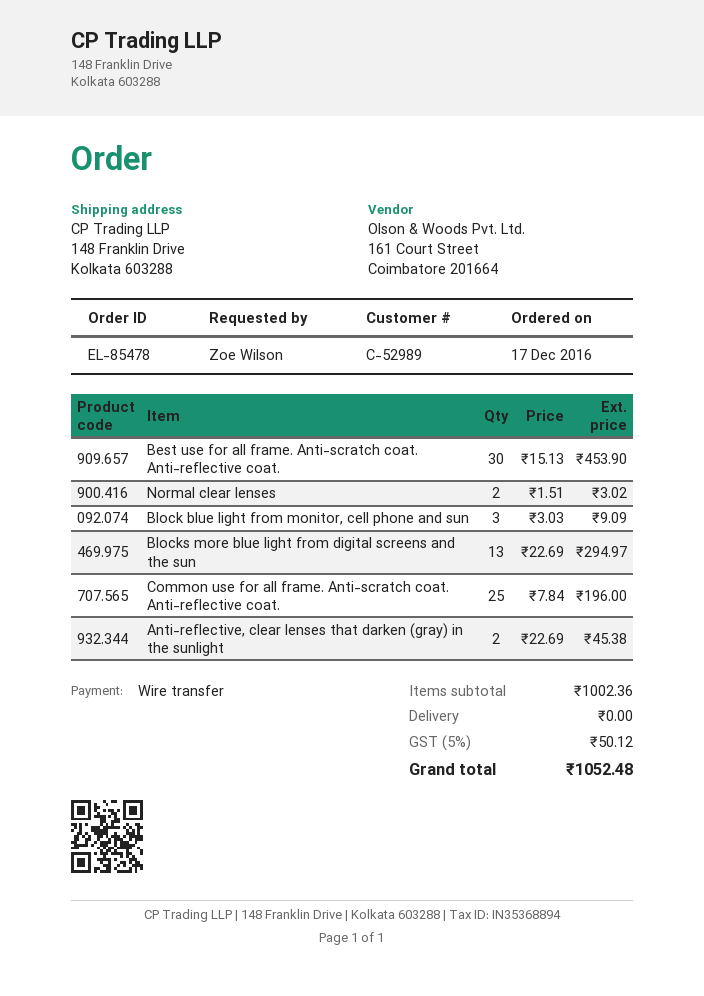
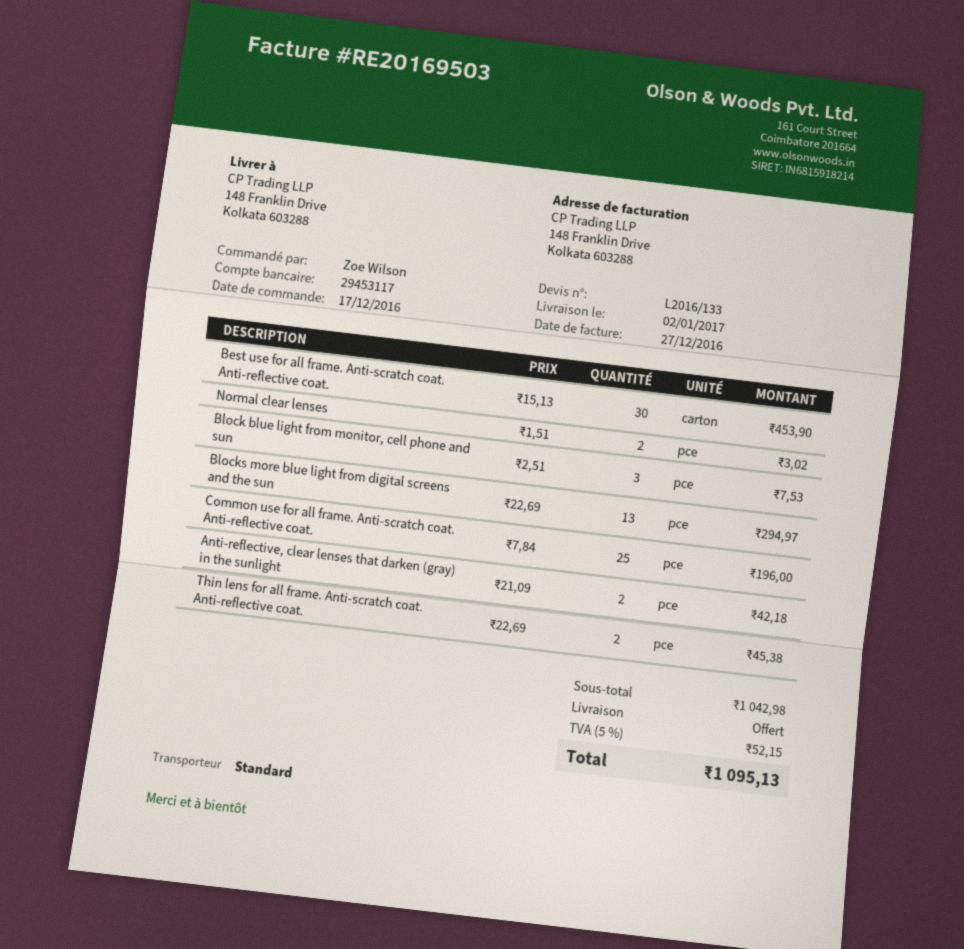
Block blue light from monitor, cell phone and sun: 3 x 3.03 = 9.09 -> 3 x 2.51 = 7.53
Anti-reflective, clear lenses that darken (gray) in the sunlight: 2 x 22.69 = 45.38 -> 2 x 21.09 = 42.18
Thin lens for all frame. Anti-scratch coat. Anti-reflective coat.: none -> 2 x 22.69 = 45.38
subtotal: 1002.36 -> 1042.98
tax: 5% = 50.12 -> 5% = 52.15
total: 1052.48 -> 1095.13

